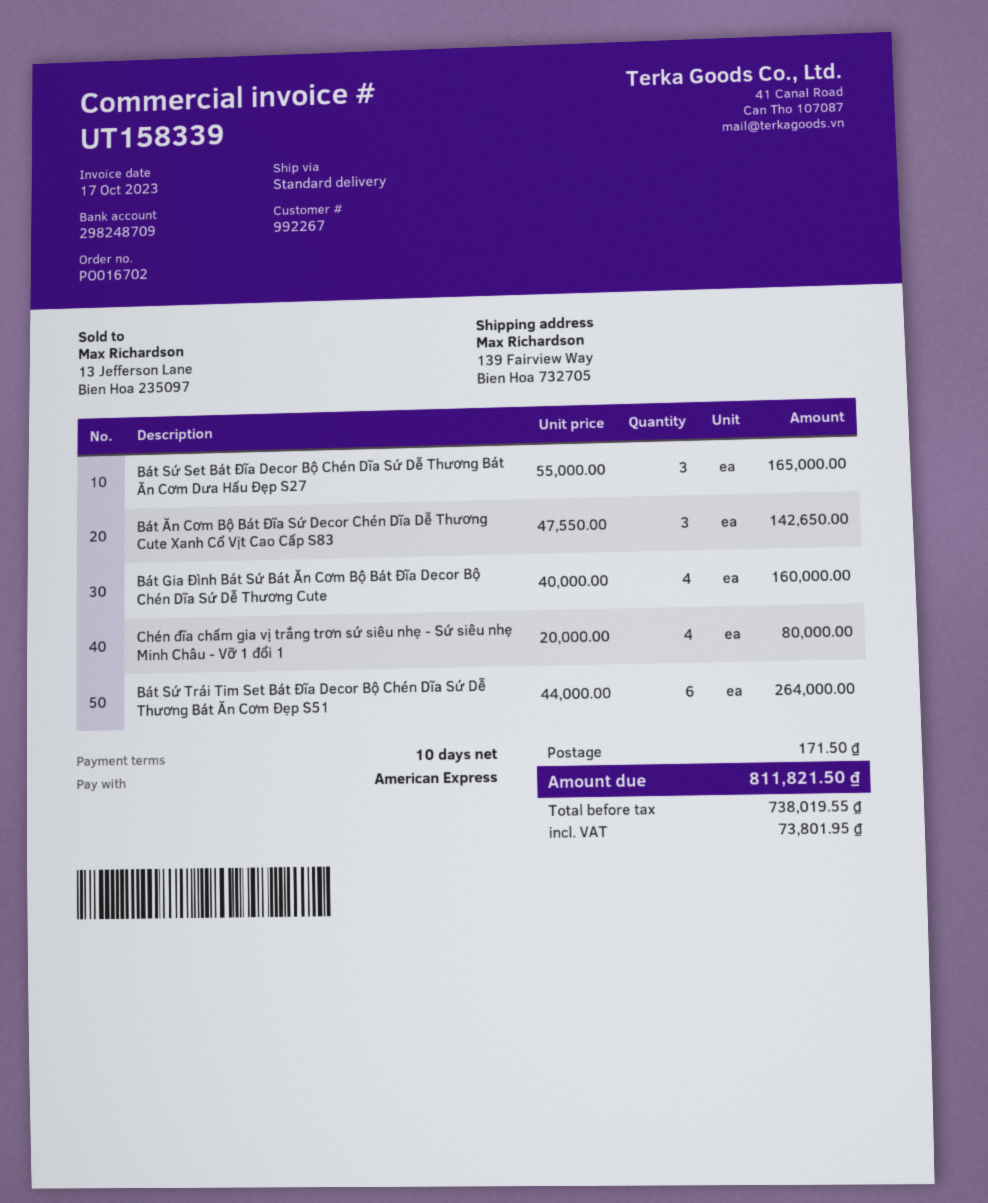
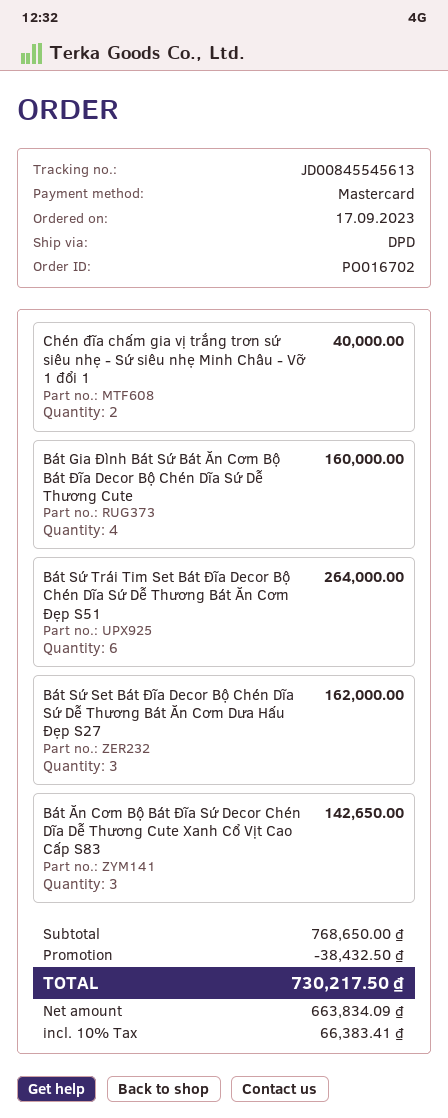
payment method: American Express -> Mastercard
shipping method: standard -> DPD
Bát Sứ Set Bát Đĩa Decor Bộ Chén Dĩa Sứ Dễ Thương Bát Ăn Cơm Dưa Hấu Đẹp S27: 3 for 165000.00 -> 3 for 162000.00
Chén đĩa chấm gia vị trắng trơn sứ siêu nhẹ - Sứ siêu nhẹ Minh Châu - Vỡ 1 đổi 1: 4 for 80000.00 -> 2 for 40000.00
discount: none -> 38432.50
shipping: 171.50 -> none
net: 738019.55 -> 663834.09
tax: 73801.95 -> 66383.41
total: 811821.50 -> 730217.50

